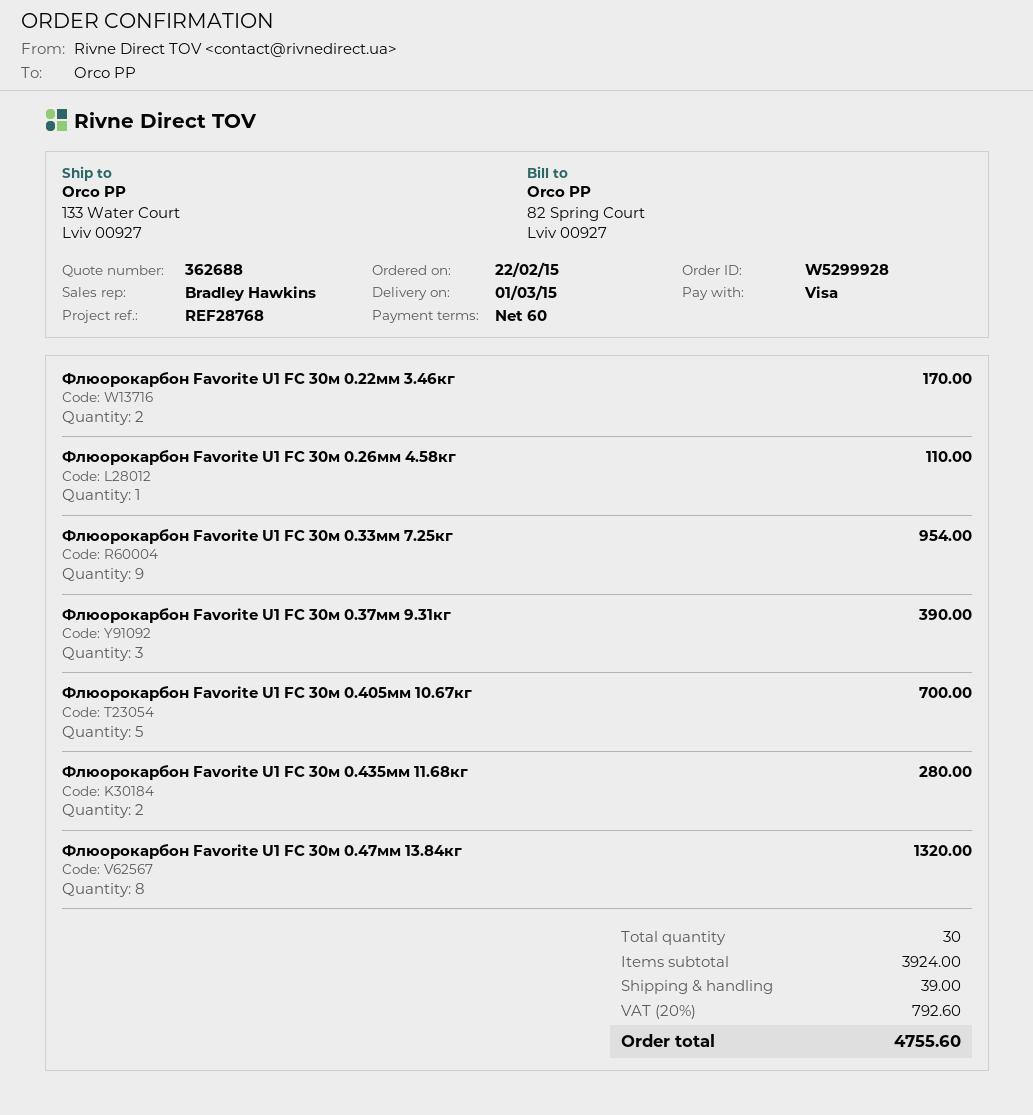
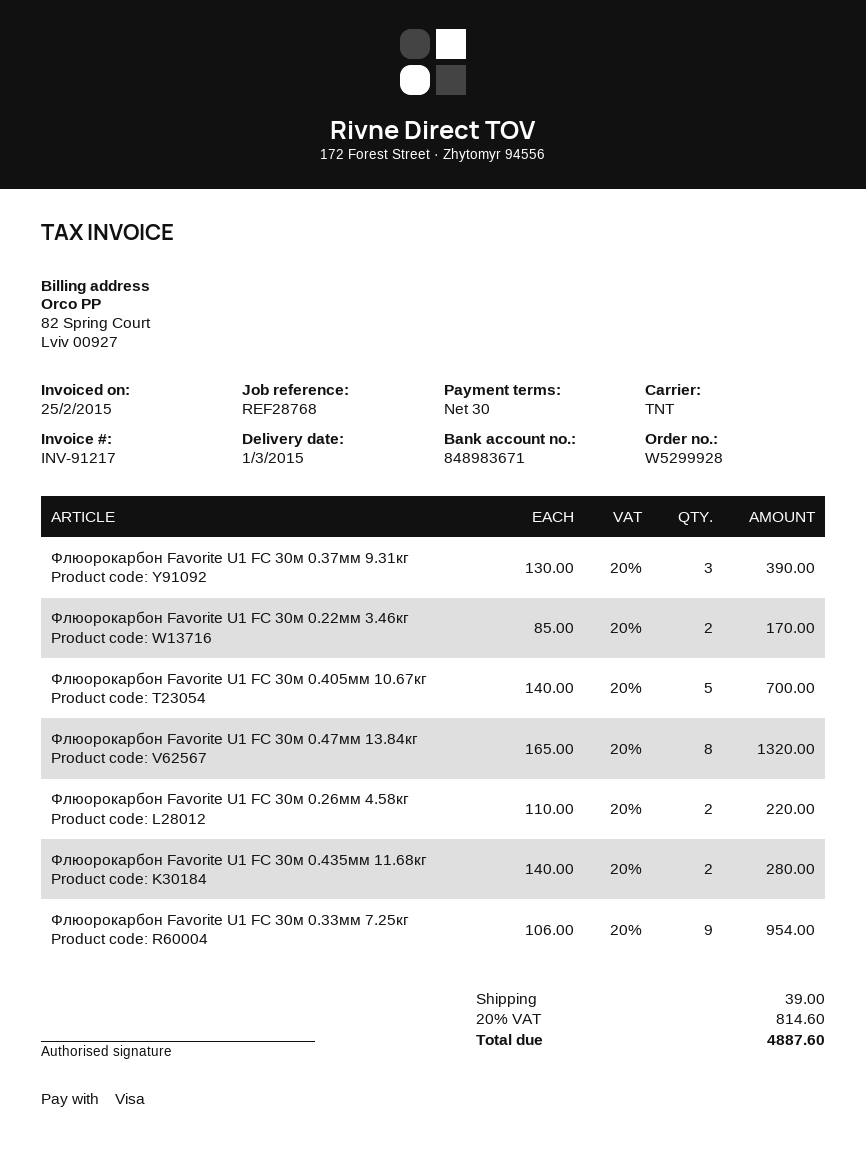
payment terms: 60 days -> 30 days
Флюорокарбон Favorite U1 FC 30м 0.26мм 4.58кг: 1 for 110.00 -> 2 for 220.00
tax: 20% = 792.60 -> 20% = 814.60
total: 4755.60 -> 4887.60

